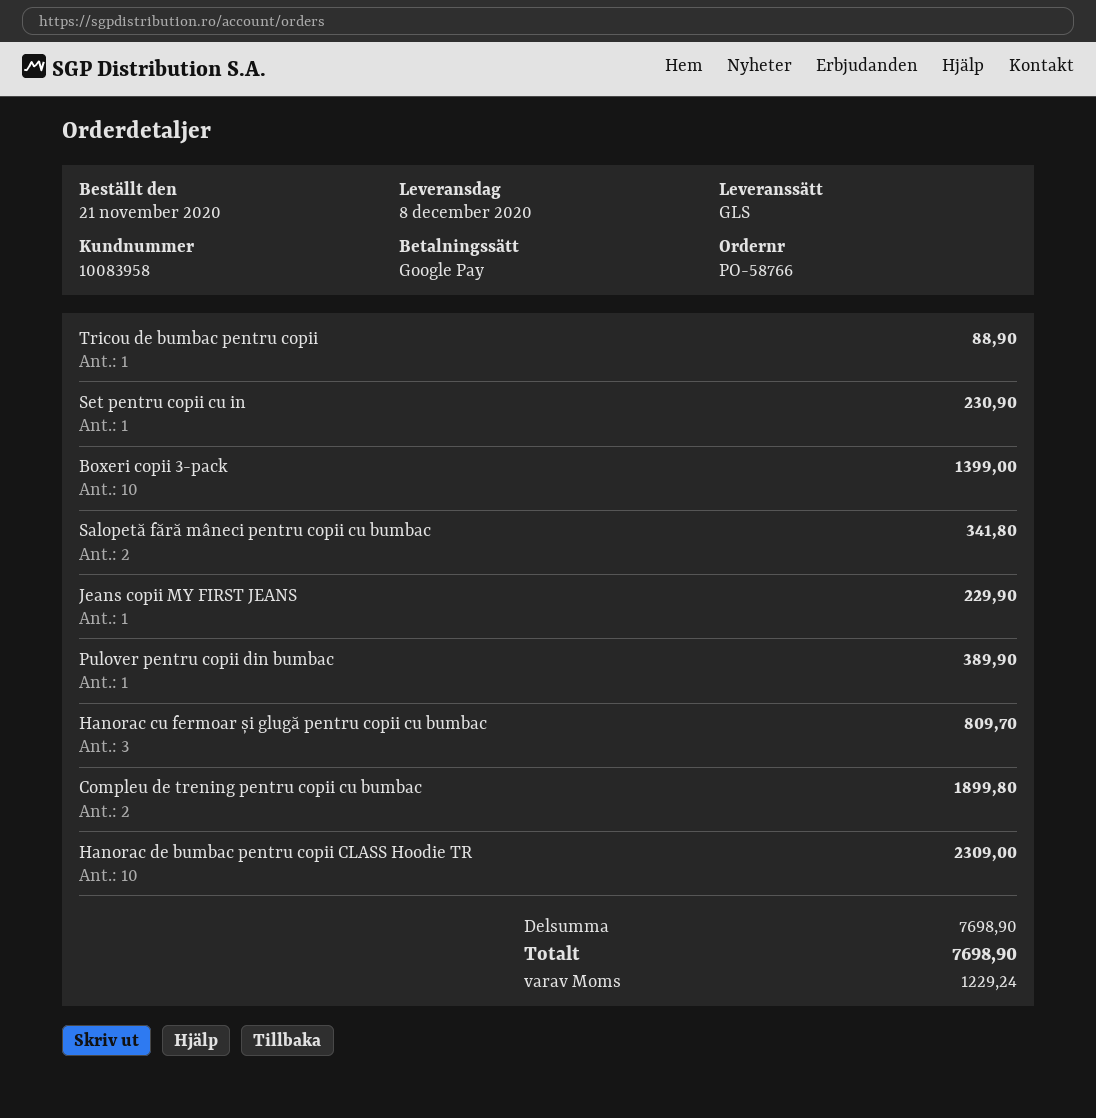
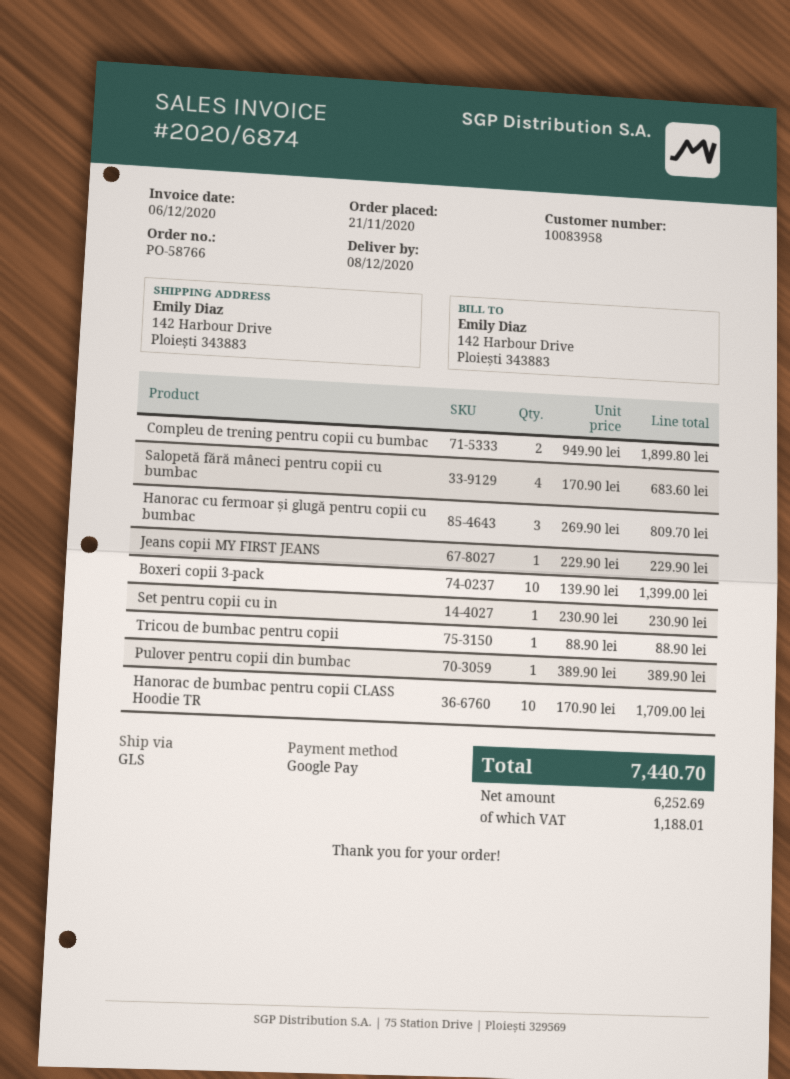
Salopetă fără mâneci pentru copii cu bumbac: 2 for 341.80 -> 4 for 683.60
Hanorac de bumbac pentru copii CLASS Hoodie TR: 10 for 2309.00 -> 10 for 1709.00
tax: 1229.24 -> 1188.01
total: 7698.90 -> 7440.70

